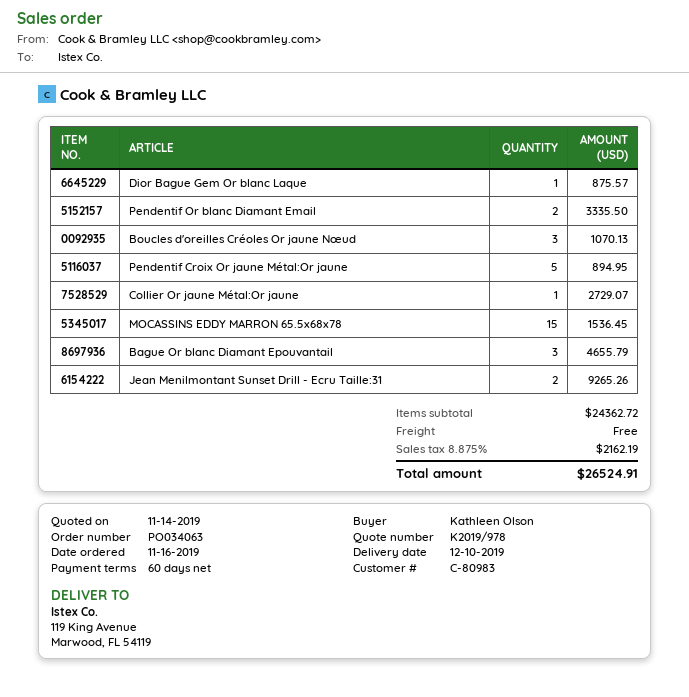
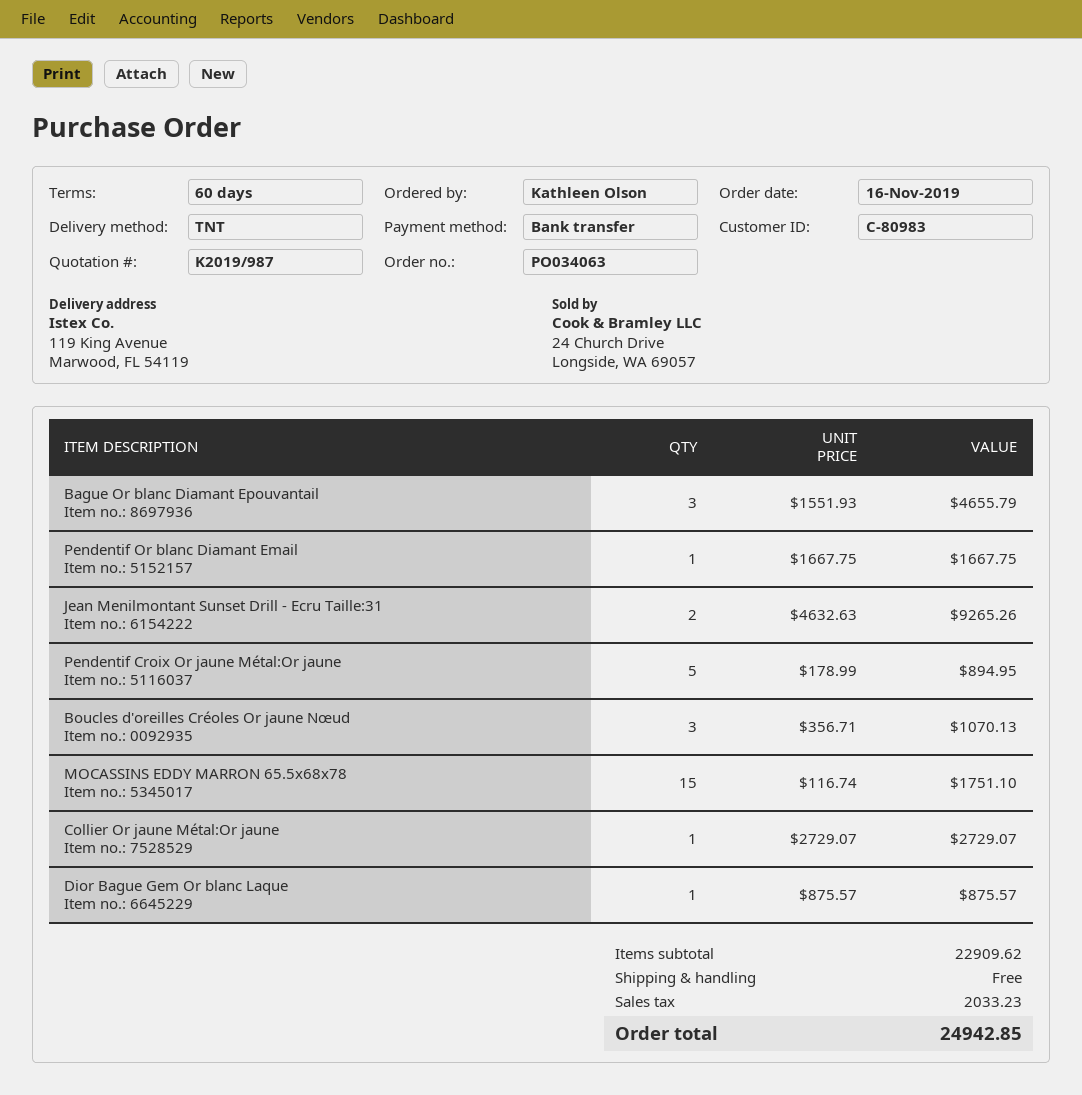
quote number: K2019/978 -> K2019/987
Pendentif Or blanc Diamant Email: 2 for 3335.50 -> 1 for 1667.75
MOCASSINS EDDY MARRON 65.5x68x78: 15 for 1536.45 -> 15 for 1751.10
subtotal: 24362.72 -> 22909.62
tax: 2162.19 -> 2033.23
total: 26524.91 -> 24942.85

